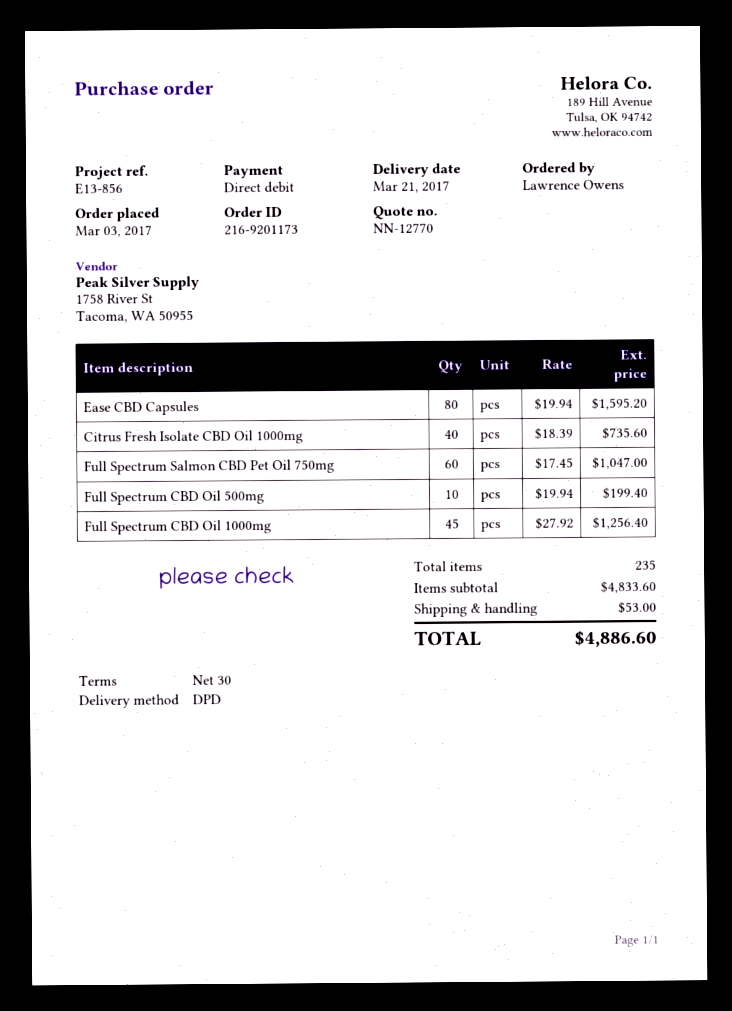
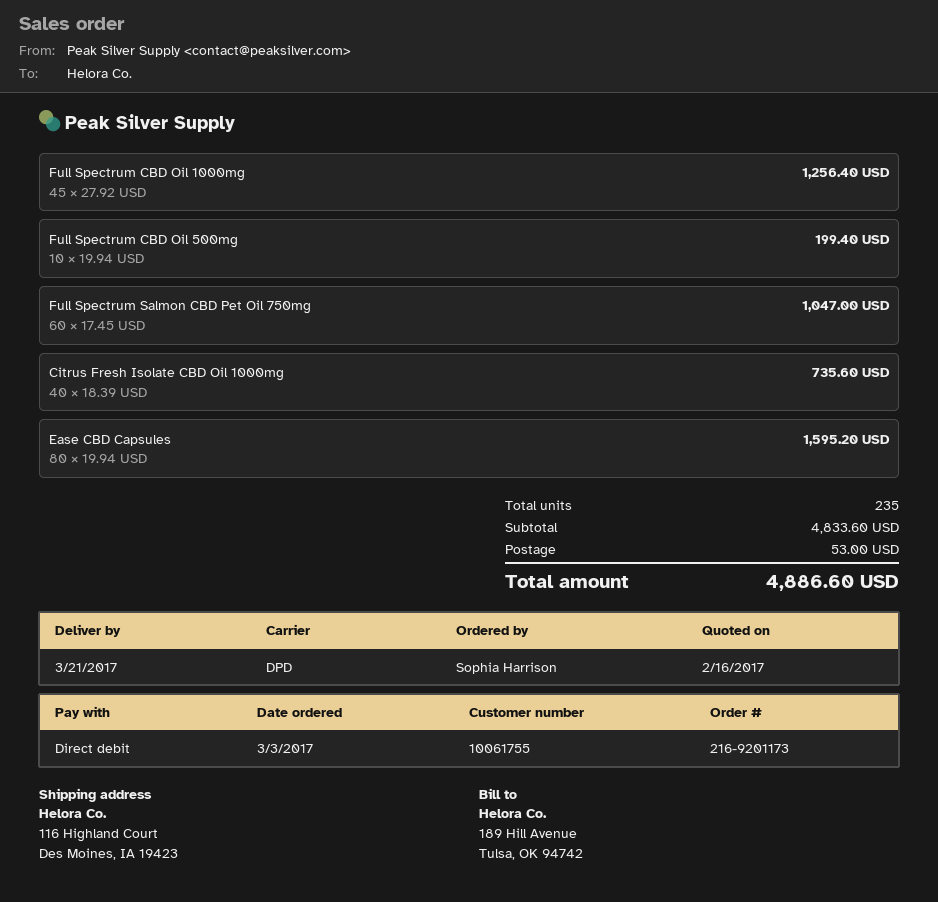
ordered by: Lawrence Owens -> Sophia Harrison

